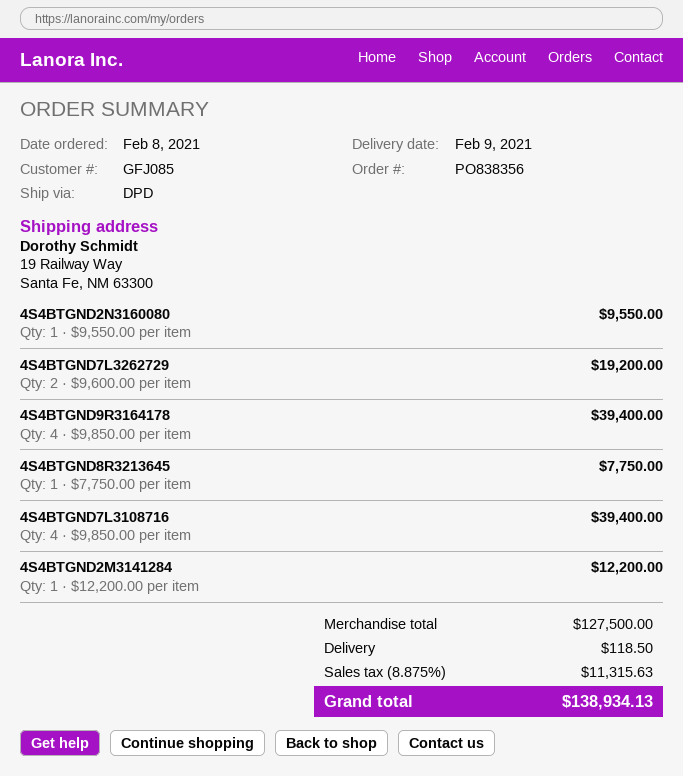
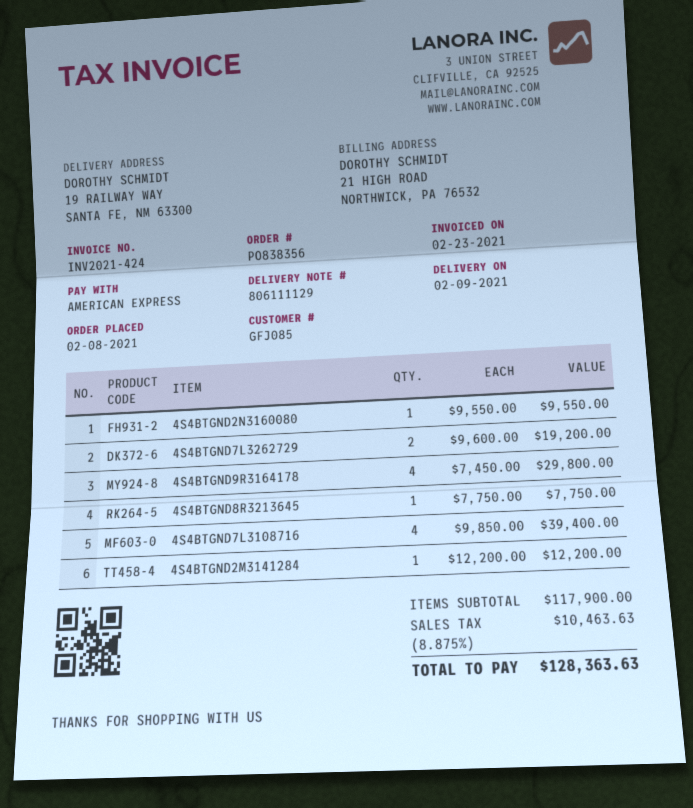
4S4BTGND9R3164178: 4 x 9850.00 = 39400.00 -> 4 x 7450.00 = 29800.00
subtotal: 127500.00 -> 117900.00
shipping: 118.50 -> none
tax: 8.875% = 11315.63 -> 8.875% = 10463.63
total: 138934.13 -> 128363.63

